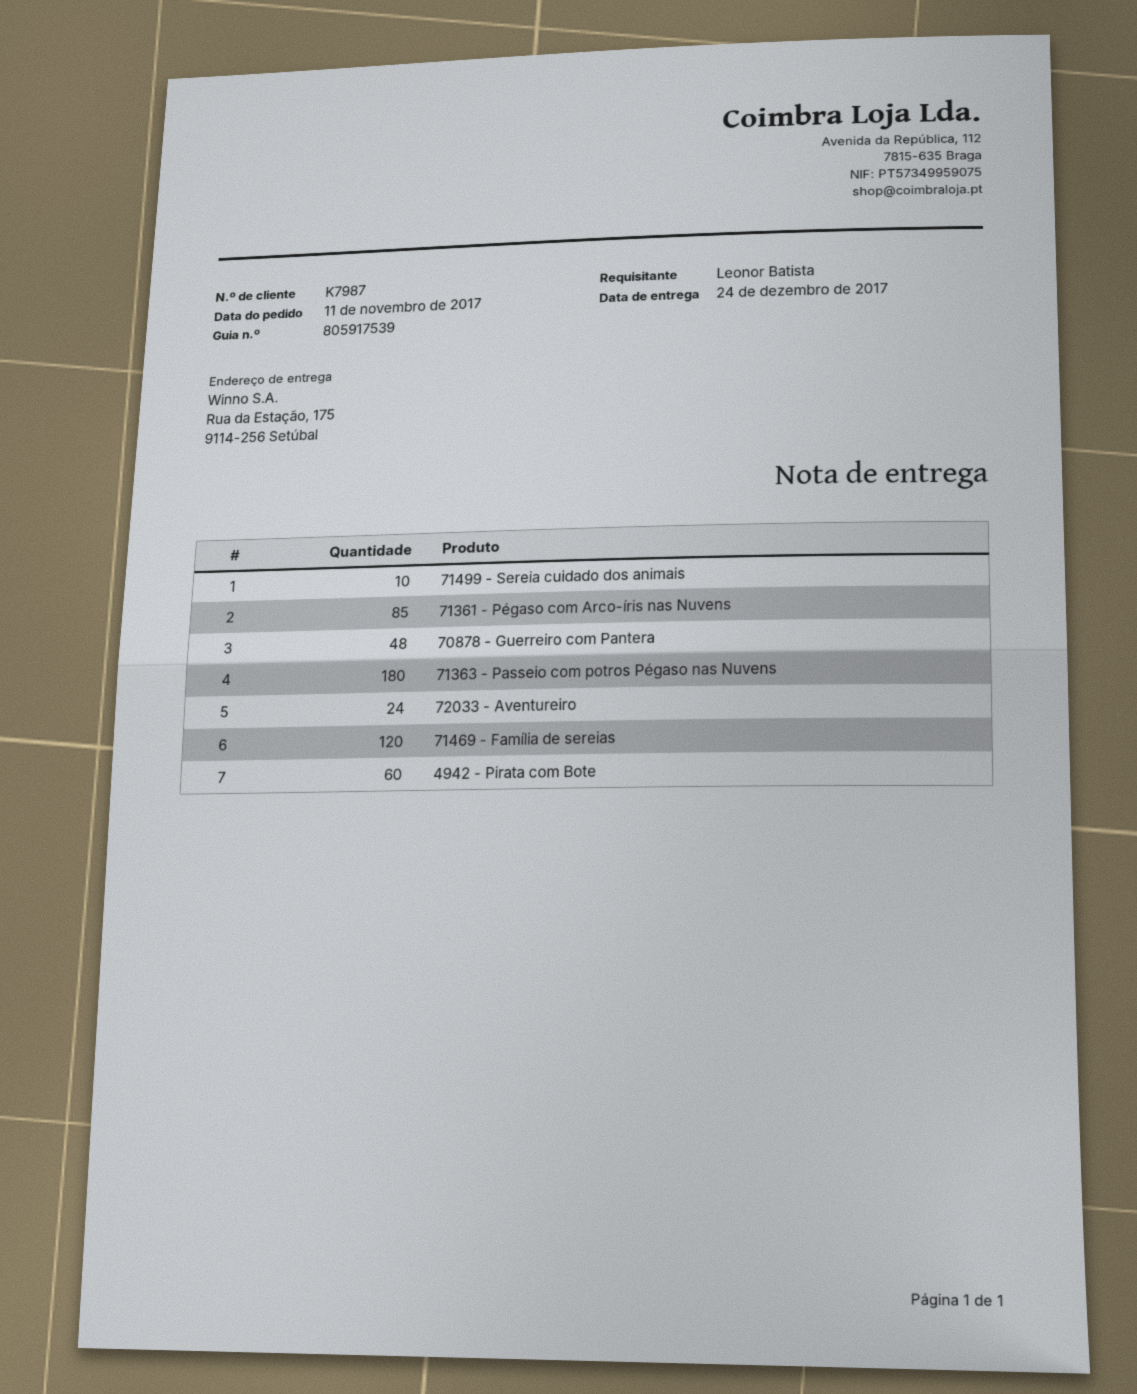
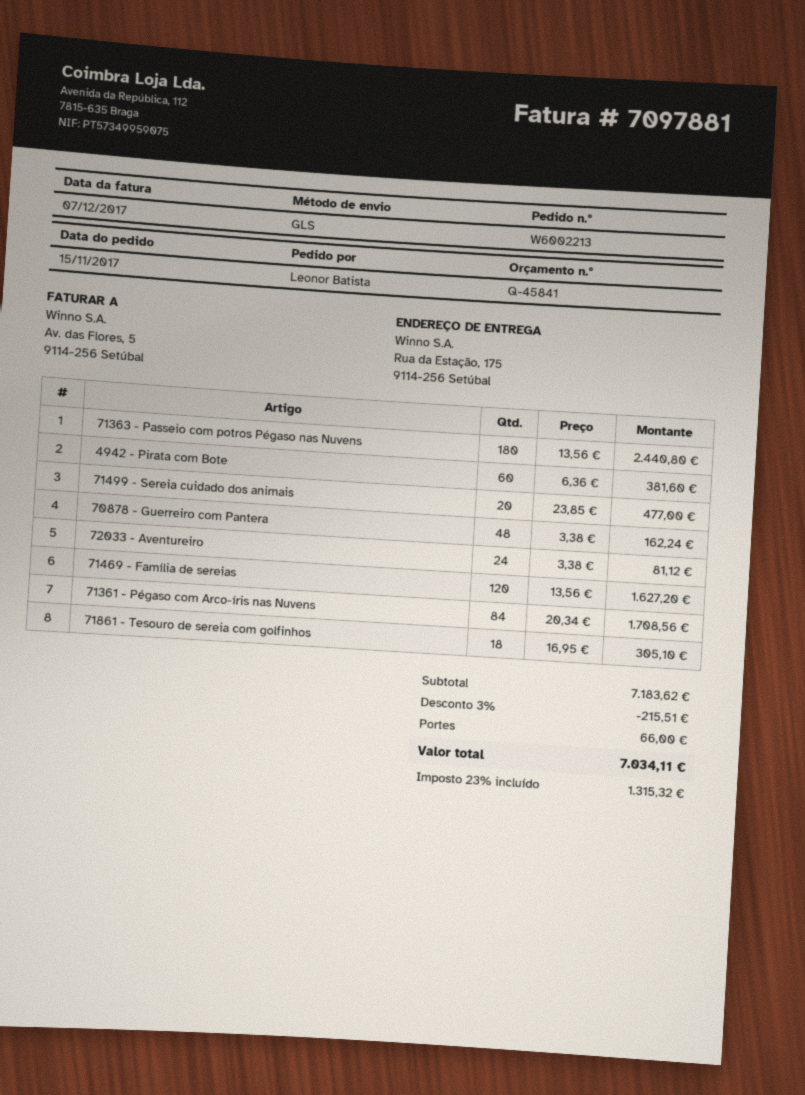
order date: 2017-11-11 -> 2017-11-15
71499 - Sereia cuidado dos animais: 10 -> 20
71361 - Pégaso com Arco-íris nas Nuvens: 85 -> 84
71861 - Tesouro de sereia com golfinhos: none -> 18

